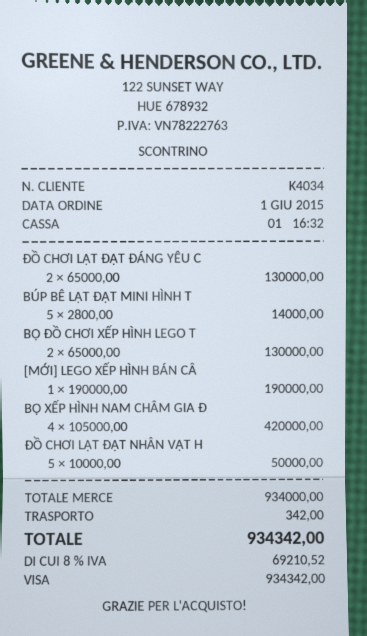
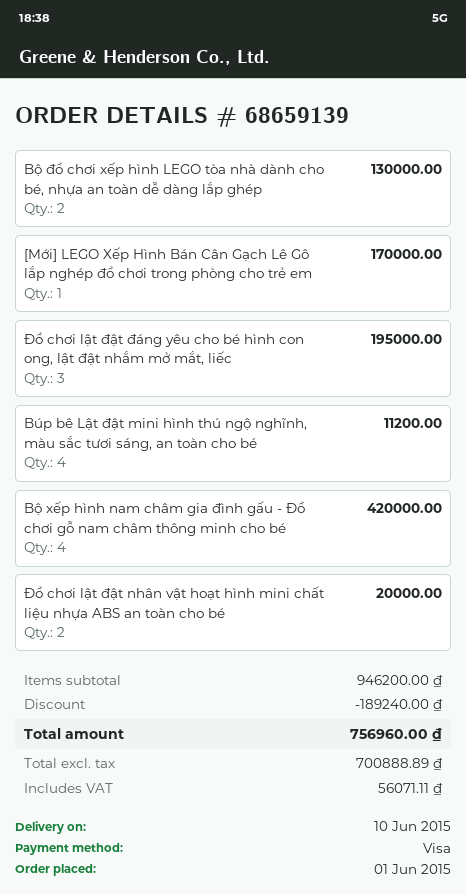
ĐỒ CHƠI LẬT ĐẬT ĐÁNG YÊU C: 2 for 130000.00 -> 3 for 195000.00
BÚP BÊ LẬT ĐẬT MINI HÌNH T: 5 for 14000.00 -> 4 for 11200.00
[MỚI] LEGO XẾP HÌNH BÁN CÂ: 1 for 190000.00 -> 1 for 170000.00
ĐỒ CHƠI LẬT ĐẬT NHÂN VẬT H: 5 for 50000.00 -> 2 for 20000.00
subtotal: 934000.00 -> 946200.00
discount: none -> 189240.00
shipping: 342.00 -> none
tax: 69210.52 -> 56071.11
total: 934342.00 -> 756960.00

